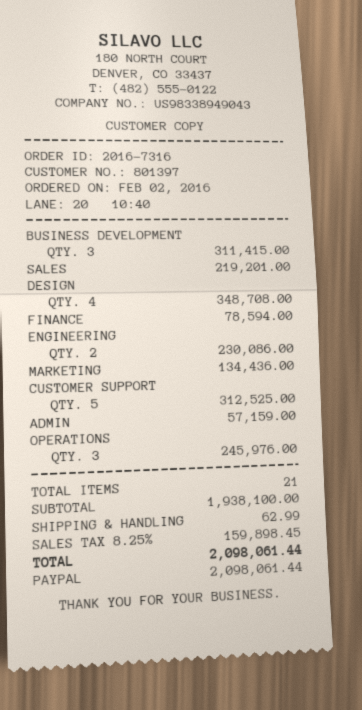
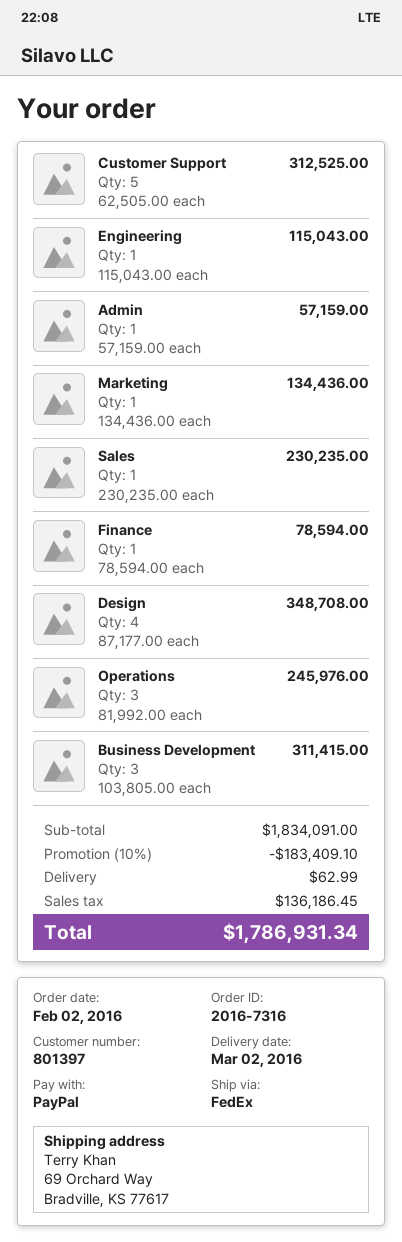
SALES: 1 for 219201.00 -> 1 for 230235.00
ENGINEERING: 2 for 230086.00 -> 1 for 115043.00
subtotal: 1938100.00 -> 1834091.00
discount: none -> 10% = 183409.10
tax: 159898.45 -> 136186.45
total: 2098061.44 -> 1786931.34

